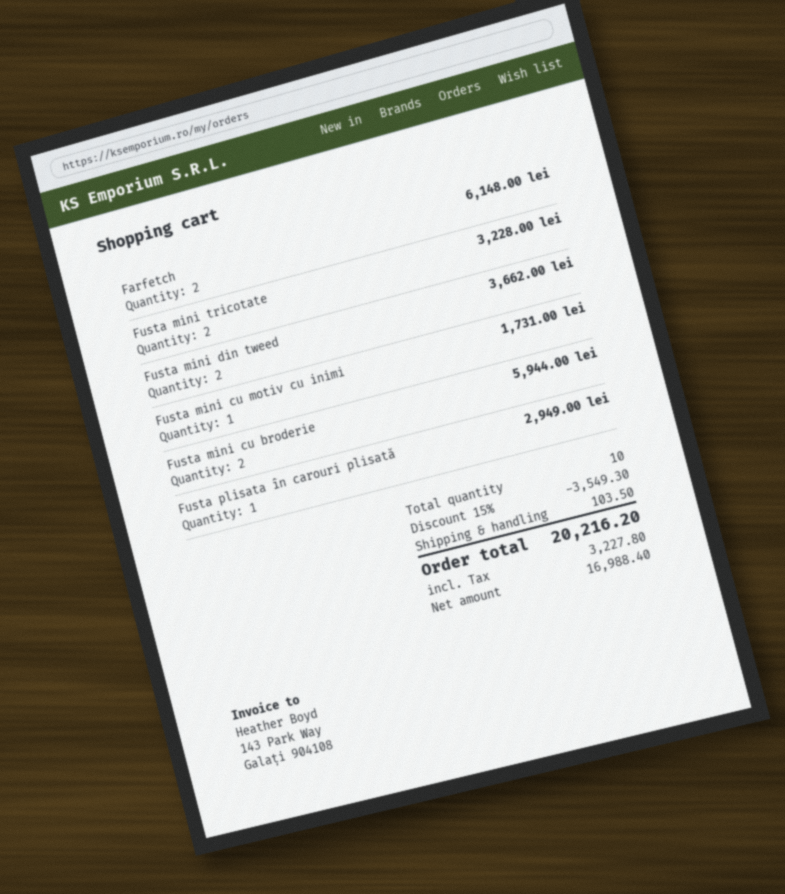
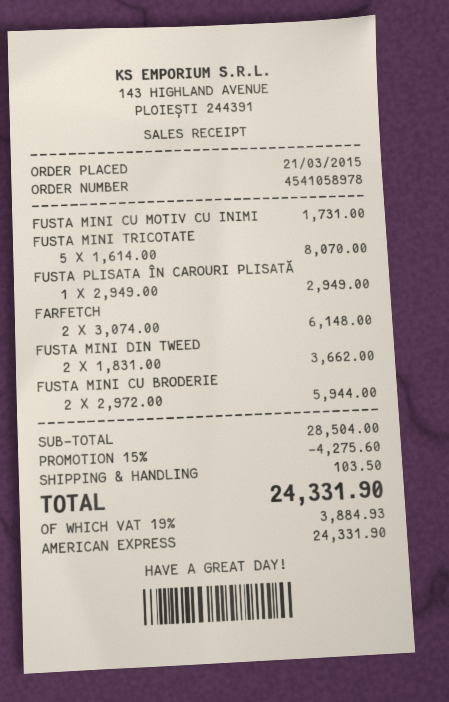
Fusta mini tricotate: 2 for 3228.00 -> 5 for 8070.00
discount: 15% = 3549.30 -> 15% = 4275.60
tax: 3227.80 -> 3884.93
total: 20216.20 -> 24331.90

